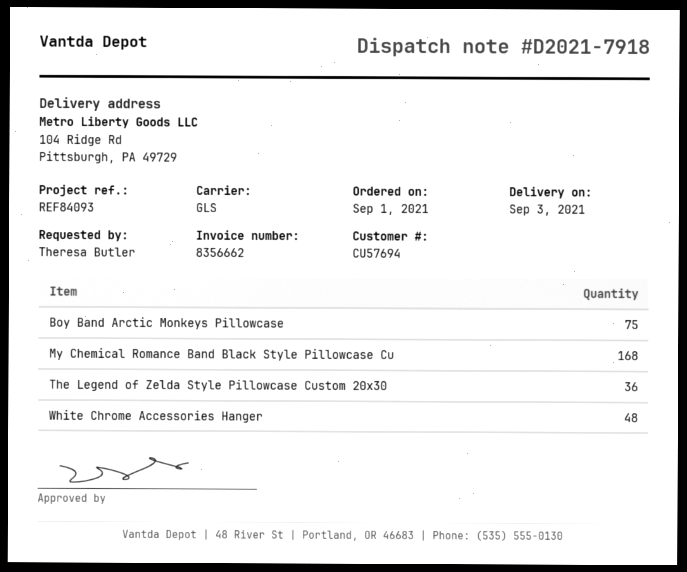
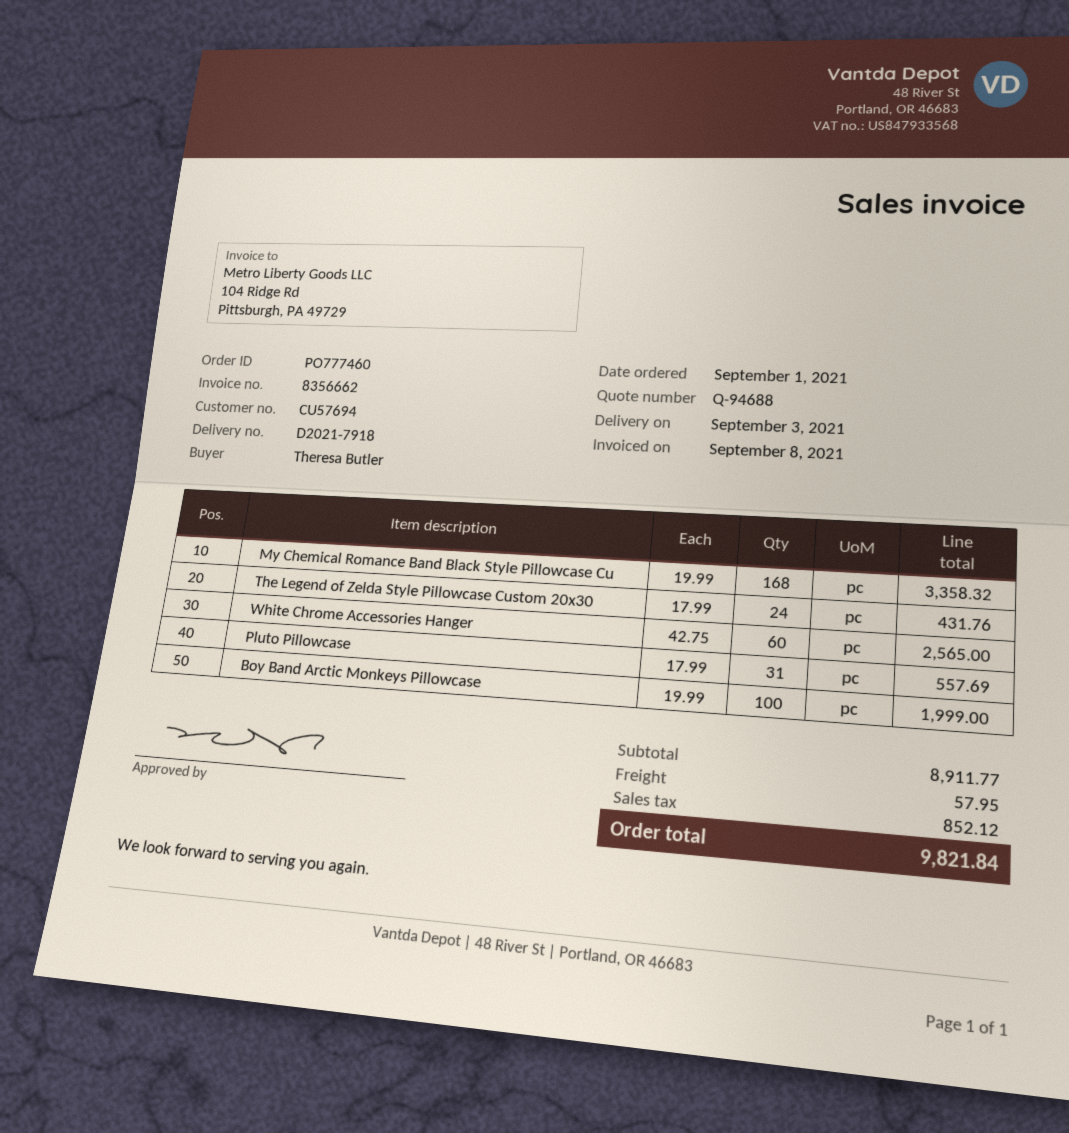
Boy Band Arctic Monkeys Pillowcase: 75 -> 100
The Legend of Zelda Style Pillowcase Custom 20x30: 36 -> 24
White Chrome Accessories Hanger: 48 -> 60
Pluto Pillowcase: none -> 31

